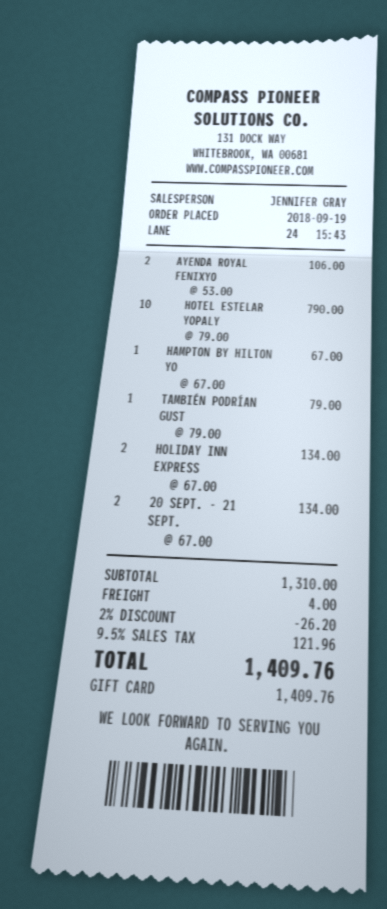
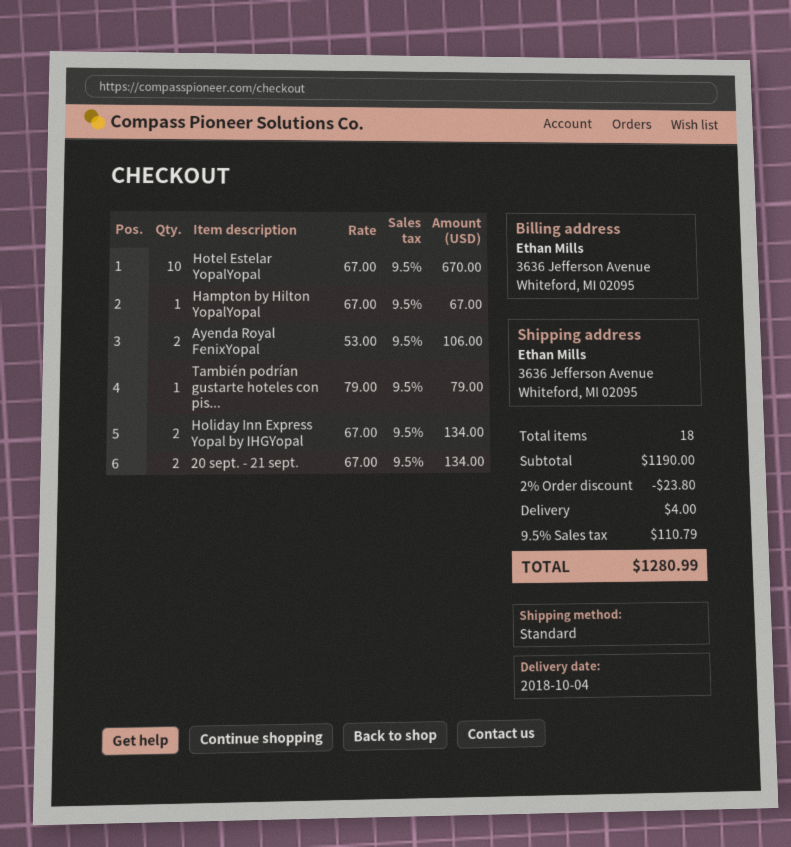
HOTEL ESTELAR YOPALY: 10 x 79.00 = 790.00 -> 10 x 67.00 = 670.00
subtotal: 1310.00 -> 1190.00
discount: 2% = 26.20 -> 2% = 23.80
tax: 9.5% = 121.96 -> 9.5% = 110.79
total: 1409.76 -> 1280.99

